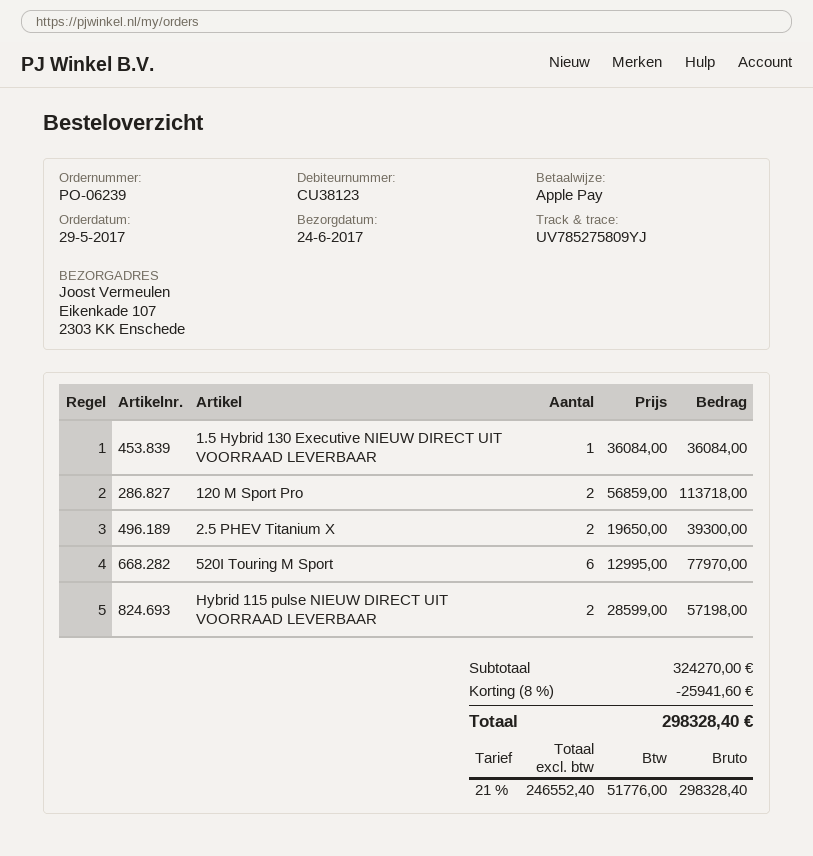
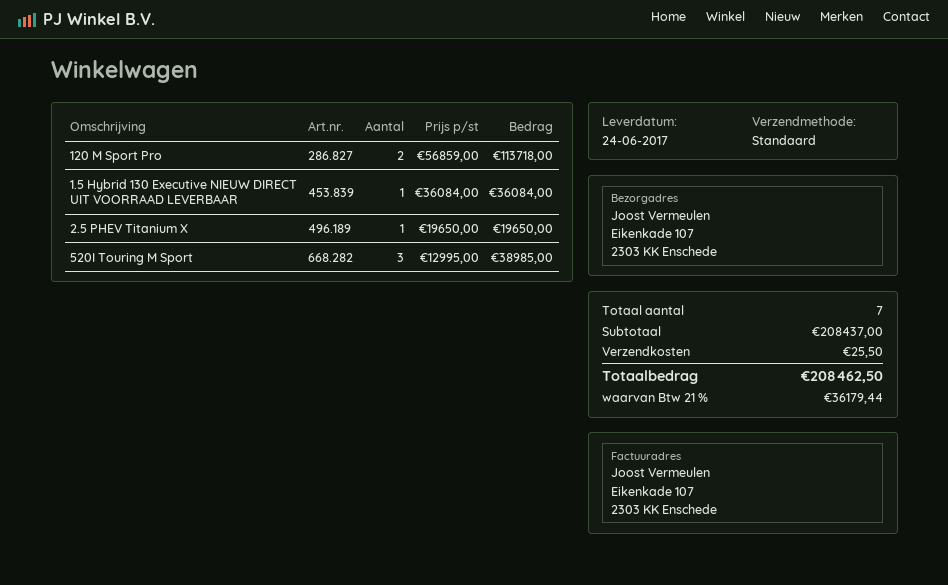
2.5 PHEV Titanium X: 2 x 19650.00 = 39300.00 -> 1 x 19650.00 = 19650.00
520I Touring M Sport: 6 x 12995.00 = 77970.00 -> 3 x 12995.00 = 38985.00
Hybrid 115 pulse NIEUW DIRECT UIT VOORRAAD LEVERBAAR: 2 x 28599.00 = 57198.00 -> none
subtotal: 324270.00 -> 208437.00
discount: 8% = 25941.60 -> none
shipping: none -> 25.50
tax: 21% = 51776.00 -> 21% = 36179.44
total: 298328.40 -> 208462.50

